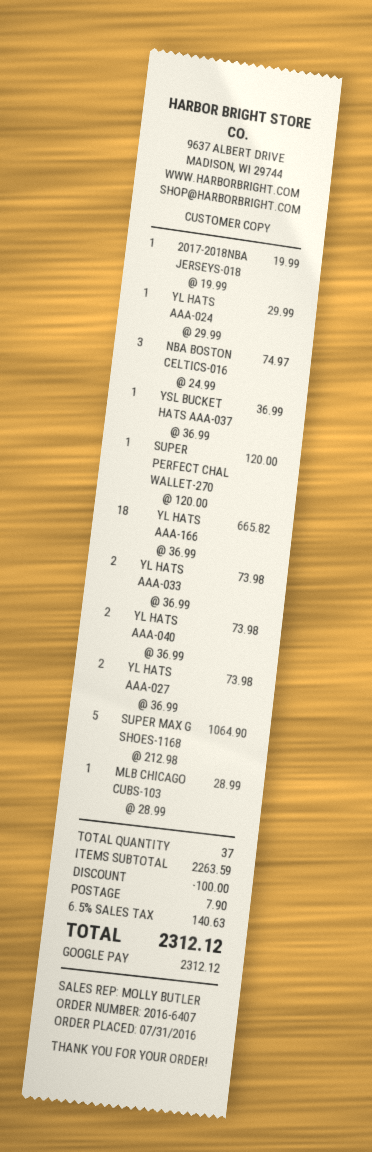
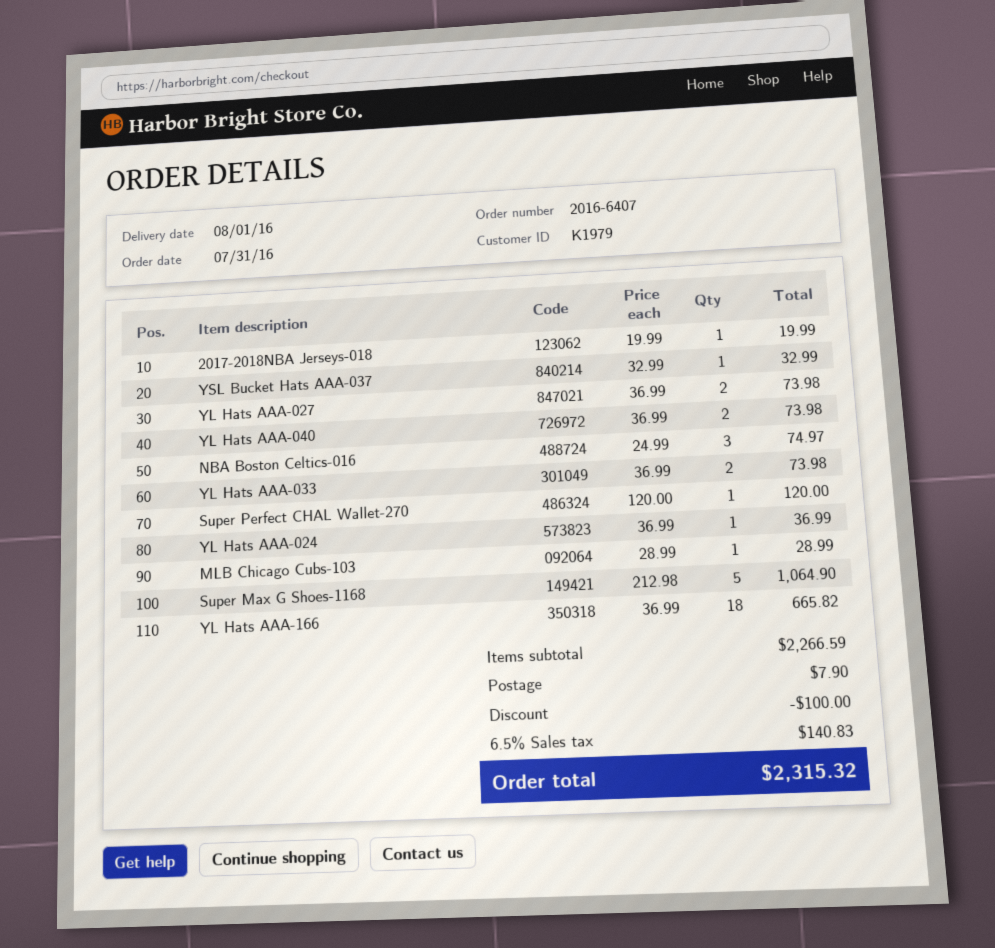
YL HATS AAA-024: 1 x 29.99 = 29.99 -> 1 x 36.99 = 36.99
YSL BUCKET HATS AAA-037: 1 x 36.99 = 36.99 -> 1 x 32.99 = 32.99
subtotal: 2263.59 -> 2266.59
tax: 6.5% = 140.63 -> 6.5% = 140.83
total: 2312.12 -> 2315.32

